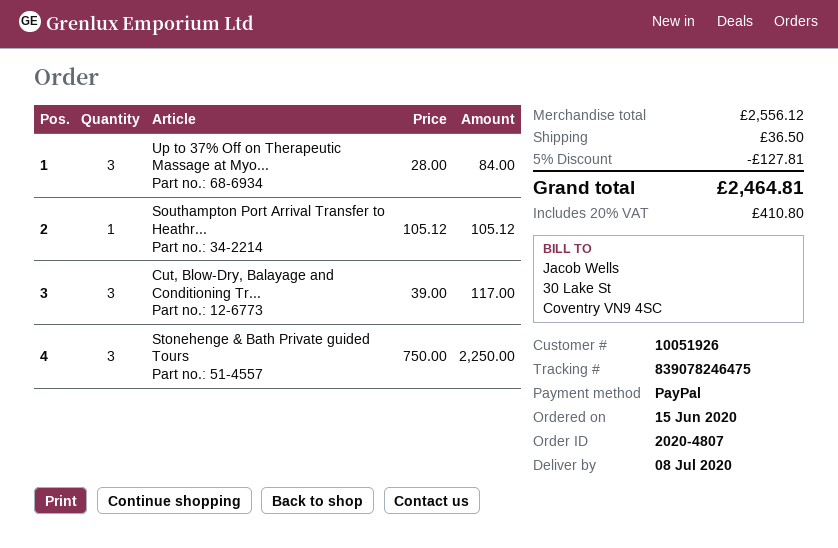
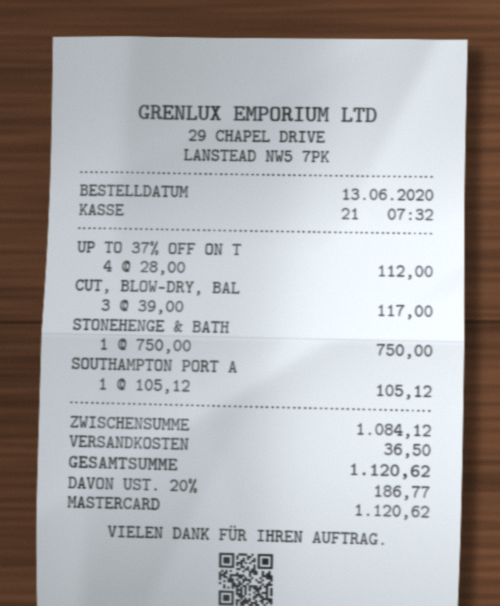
order date: 2020-06-15 -> 2020-06-13
payment method: PayPal -> Mastercard
Up to 37% Off on Therapeutic Massage at Myo...: 3 x 28.00 = 84.00 -> 4 x 28.00 = 112.00
Stonehenge & Bath Private guided Tours: 3 x 750.00 = 2250.00 -> 1 x 750.00 = 750.00
subtotal: 2556.12 -> 1084.12
discount: 5% = 127.81 -> none
tax: 20% = 410.80 -> 20% = 186.77
total: 2464.81 -> 1120.62

